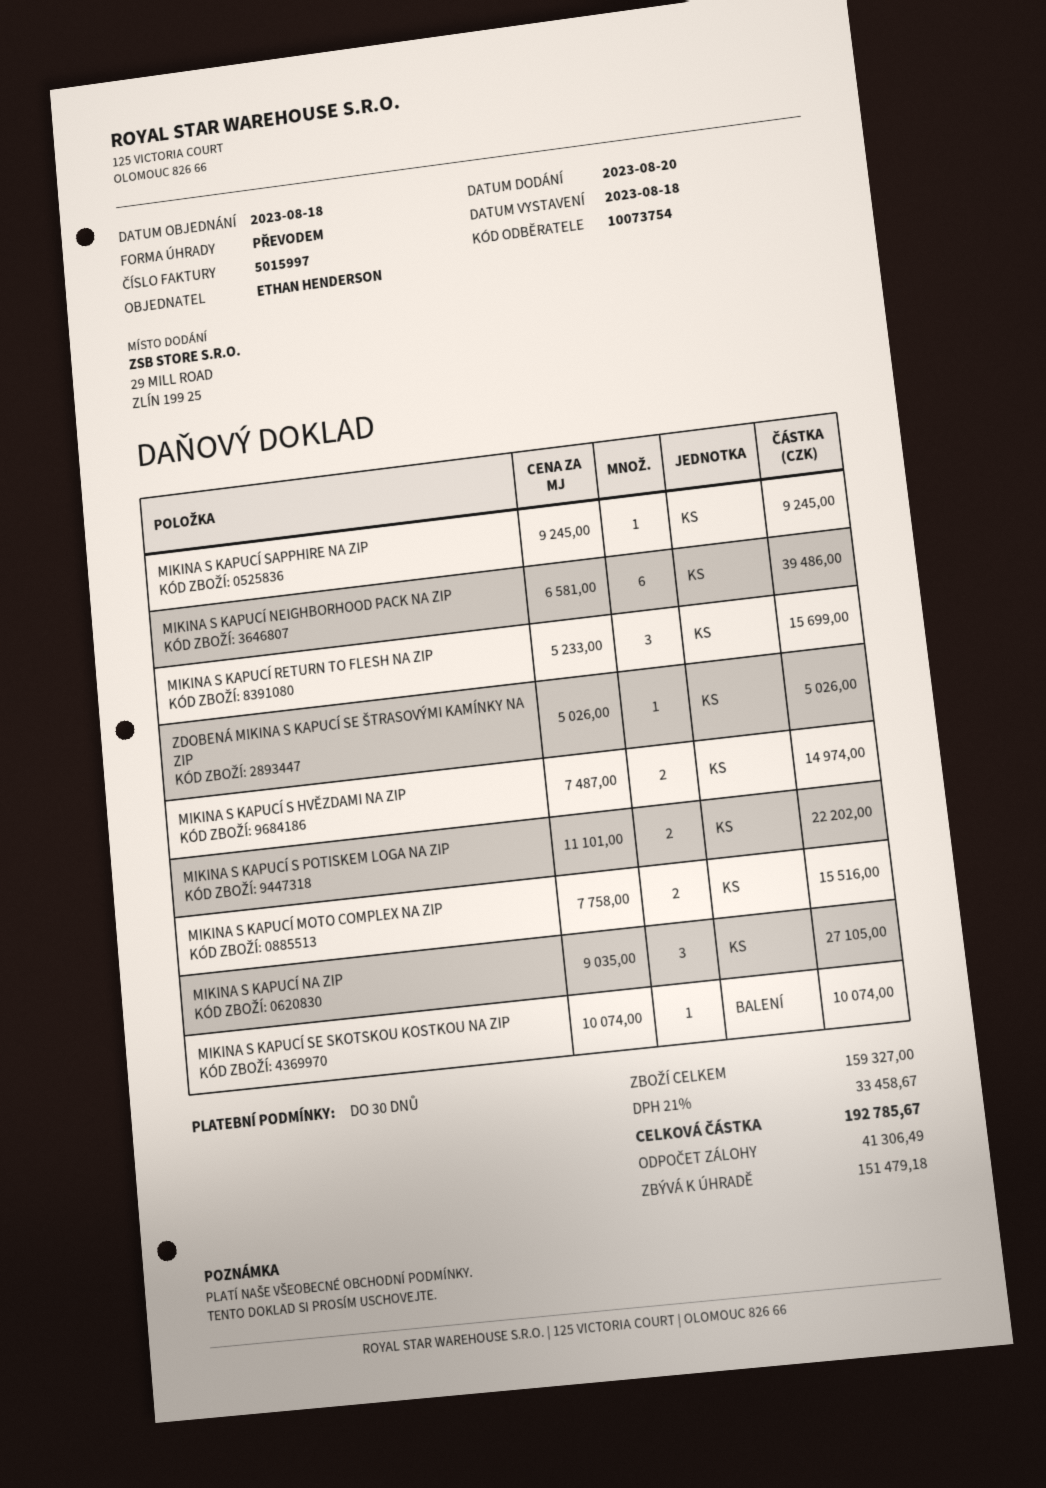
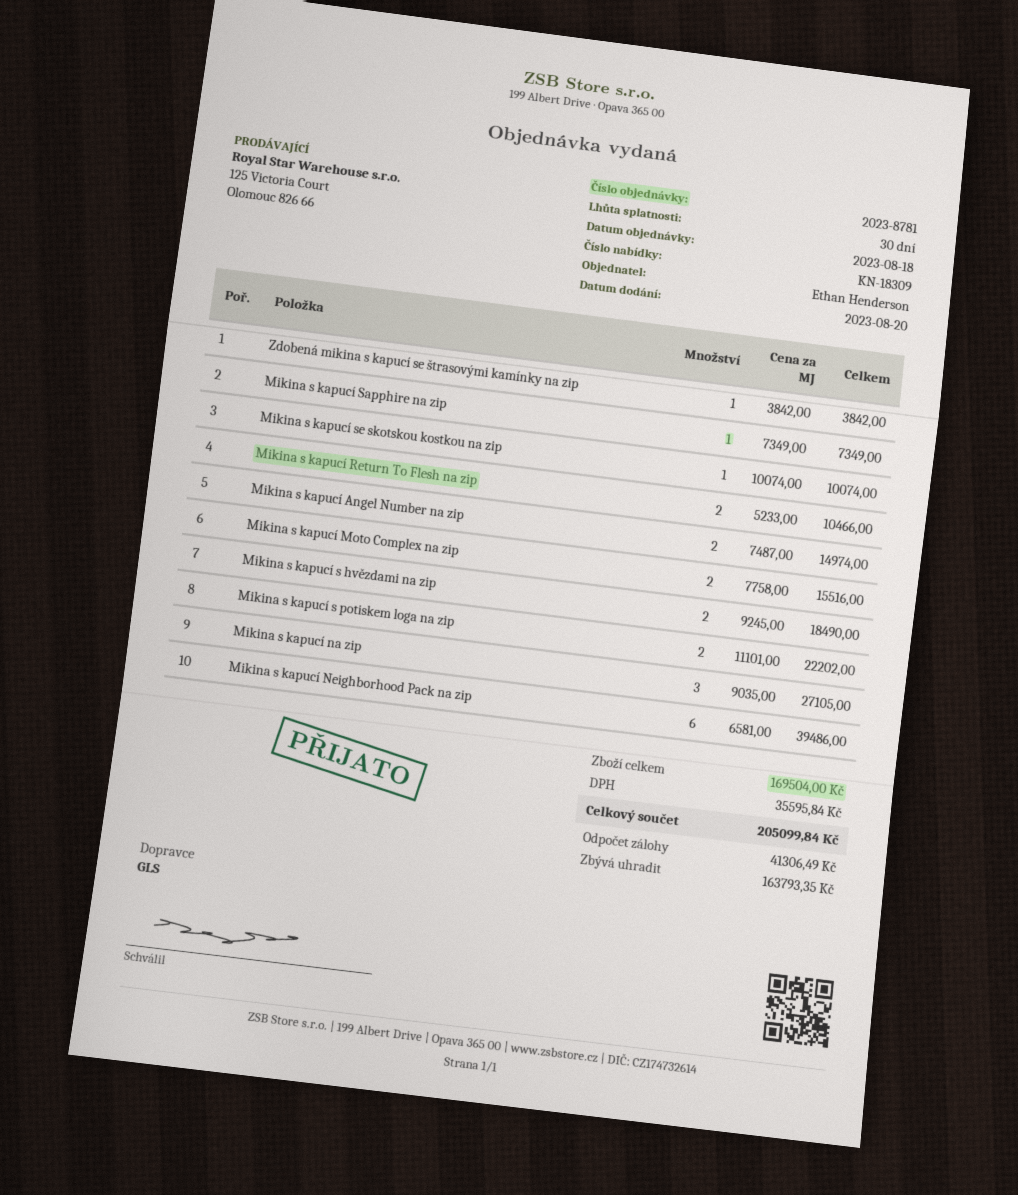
MIKINA S KAPUCÍ SAPPHIRE NA ZIP: 1 x 9245.00 = 9245.00 -> 1 x 7349.00 = 7349.00
MIKINA S KAPUCÍ RETURN TO FLESH NA ZIP: 3 x 5233.00 = 15699.00 -> 2 x 5233.00 = 10466.00
ZDOBENÁ MIKINA S KAPUCÍ SE ŠTRASOVÝMI KAMÍNKY NA ZIP: 1 x 5026.00 = 5026.00 -> 1 x 3842.00 = 3842.00
MIKINA S KAPUCÍ S HVĚZDAMI NA ZIP: 2 x 7487.00 = 14974.00 -> 2 x 9245.00 = 18490.00
Mikina s kapucí Angel Number na zip: none -> 2 x 7487.00 = 14974.00
subtotal: 159327.00 -> 169504.00
tax: 33458.67 -> 35595.84
total: 192785.67 -> 205099.84
balance: 151479.18 -> 163793.35

